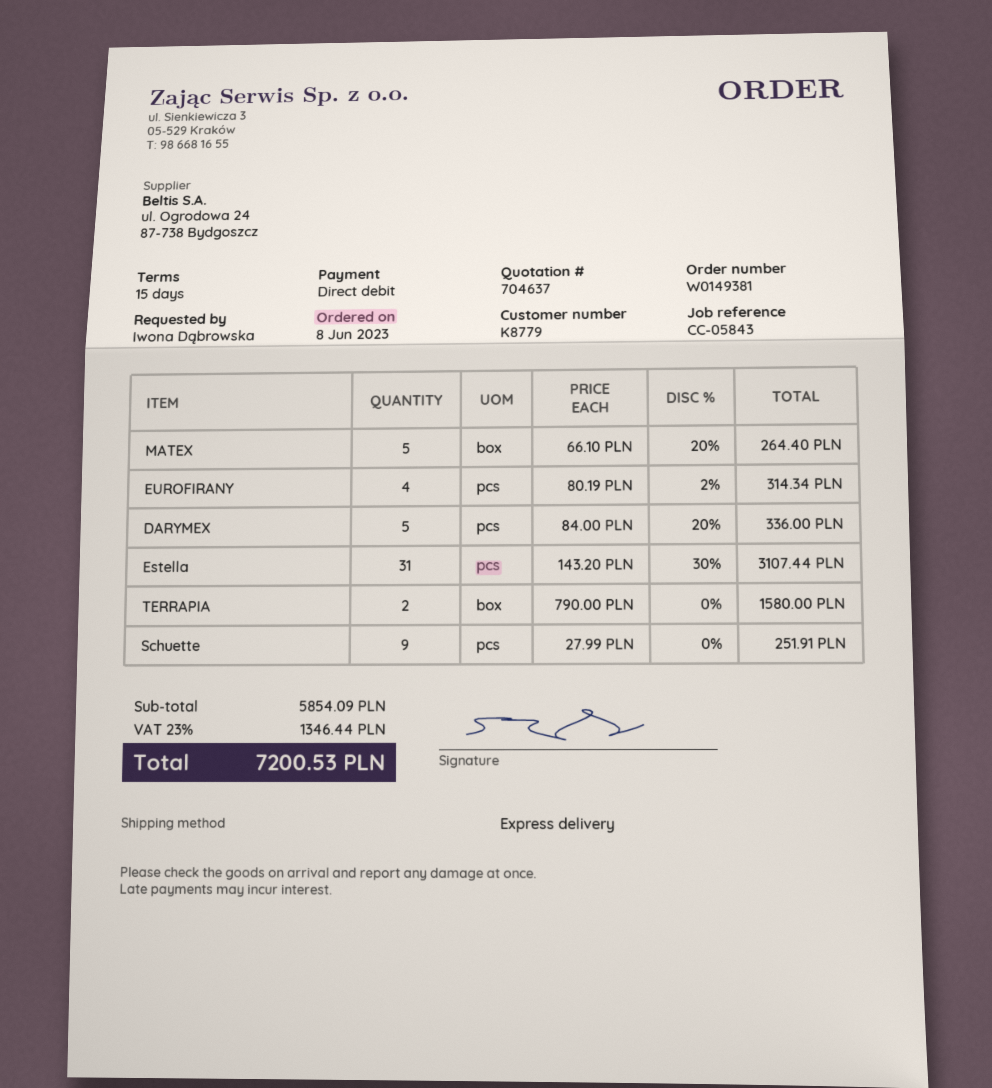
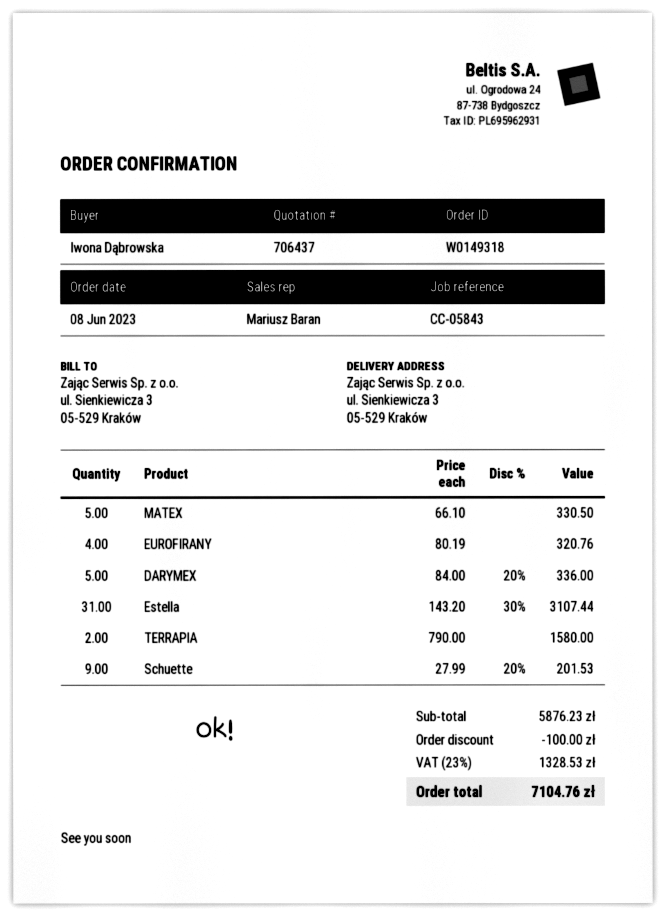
quote number: 704637 -> 706437
order number: W0149381 -> W0149318
MATEX: 5 x 66.10 - 20% = 264.40 -> 5 x 66.10 = 330.50
EUROFIRANY: 4 x 80.19 - 2% = 314.34 -> 4 x 80.19 = 320.76
Schuette: 9 x 27.99 = 251.91 -> 9 x 27.99 - 20% = 201.53
subtotal: 5854.09 -> 5876.23
discount: none -> 100.00
tax: 23% = 1346.44 -> 23% = 1328.53
total: 7200.53 -> 7104.76

